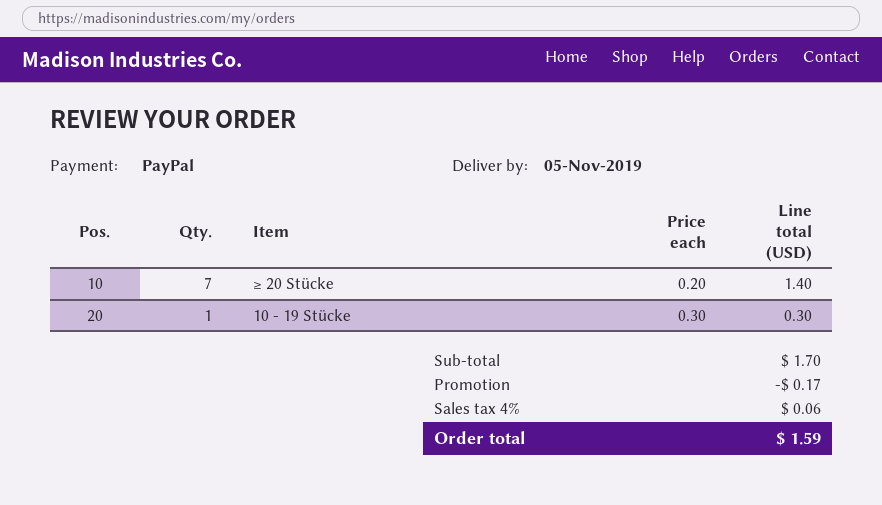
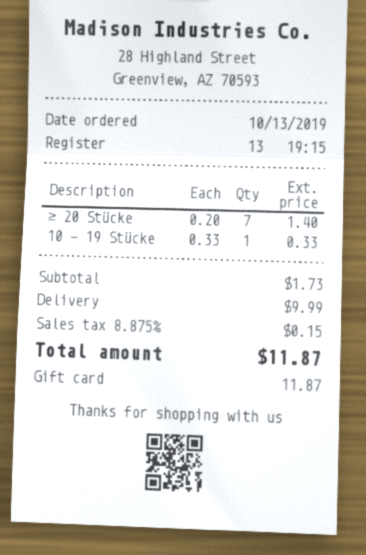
payment method: PayPal -> gift card
10 - 19 Stücke: 1 x 0.30 = 0.30 -> 1 x 0.33 = 0.33
subtotal: 1.70 -> 1.73
discount: 0.17 -> none
shipping: none -> 9.99
tax: 4% = 0.06 -> 8.875% = 0.15
total: 1.59 -> 11.87

